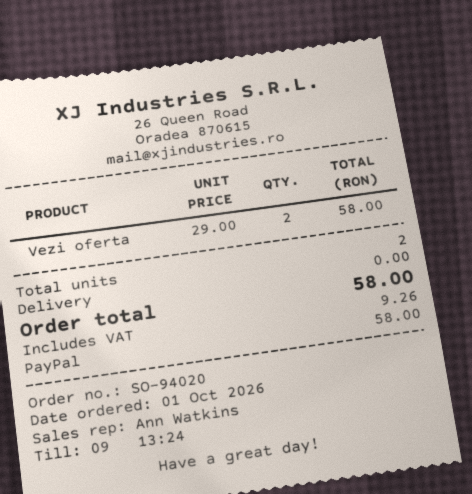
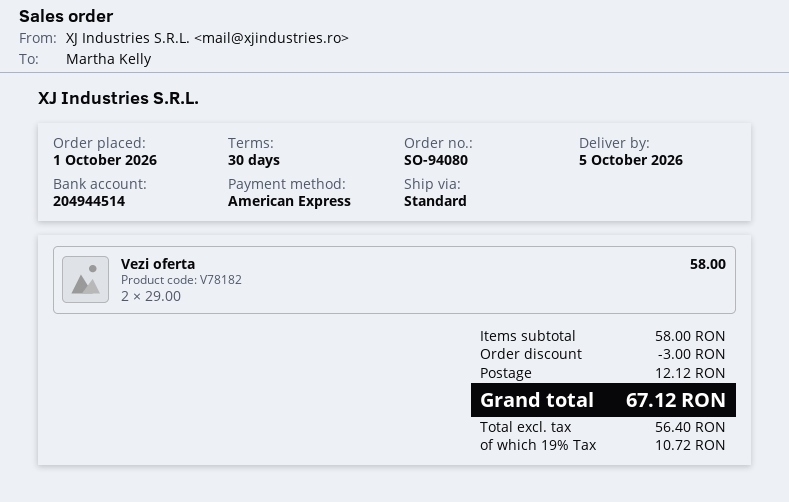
order number: SO-94020 -> SO-94080
payment method: PayPal -> American Express
discount: none -> 3.00
shipping: 0.00 -> 12.12
tax: 9.26 -> 10.72
total: 58.00 -> 67.12

